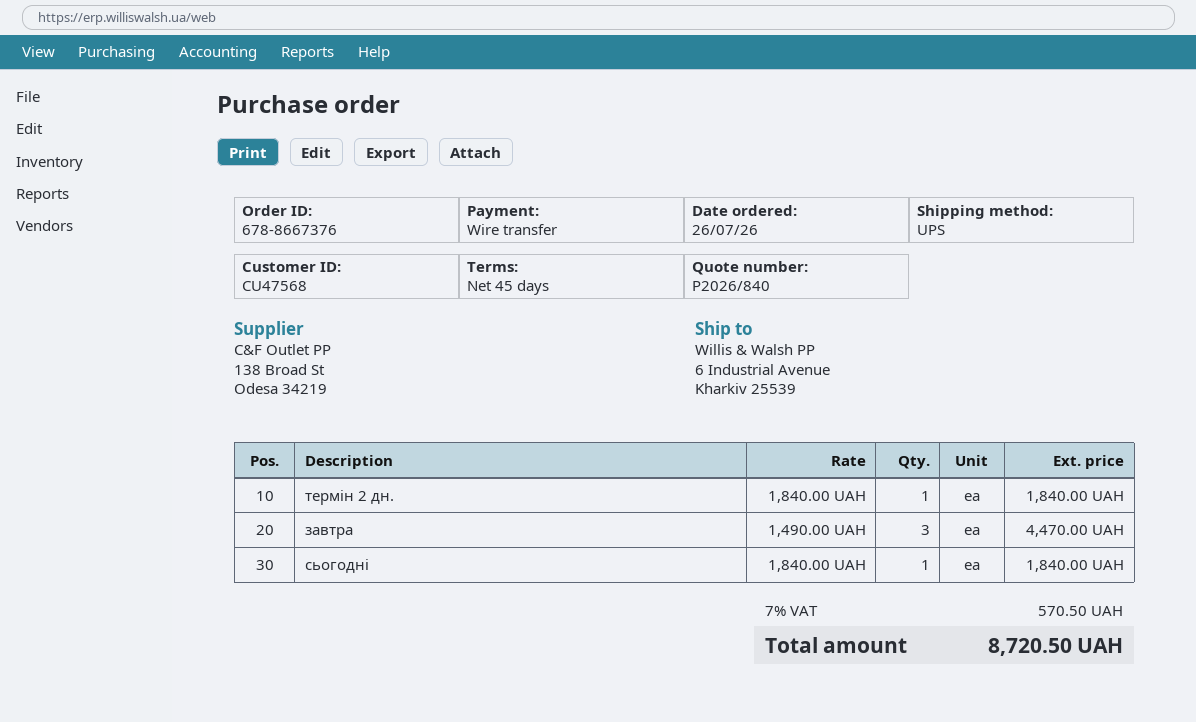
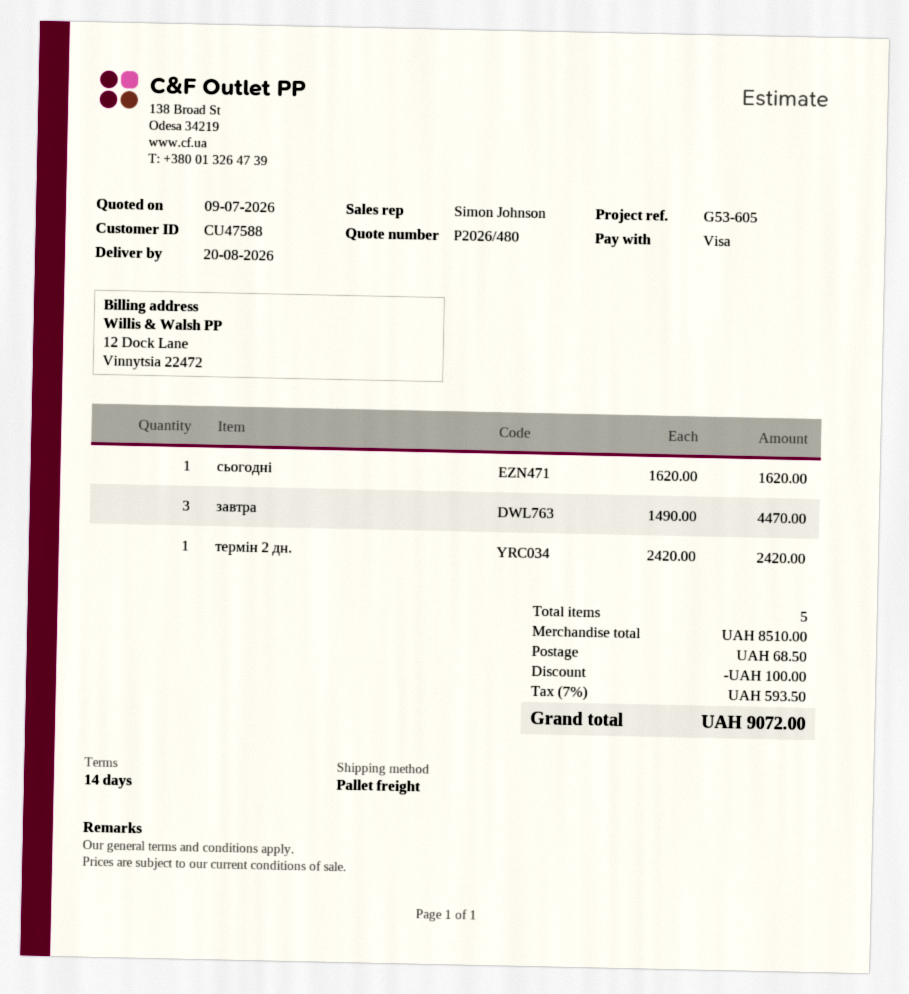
quote number: P2026/840 -> P2026/480
payment terms: 45 days -> 14 days
customer number: CU47568 -> CU47588
payment method: bank transfer -> Visa
shipping method: UPS -> pallet freight
термін 2 дн.: 1 x 1840.00 = 1840.00 -> 1 x 2420.00 = 2420.00
сьогодні: 1 x 1840.00 = 1840.00 -> 1 x 1620.00 = 1620.00
discount: none -> 100.00
shipping: none -> 68.50
tax: 7% = 570.50 -> 7% = 593.50
total: 8720.50 -> 9072.00

